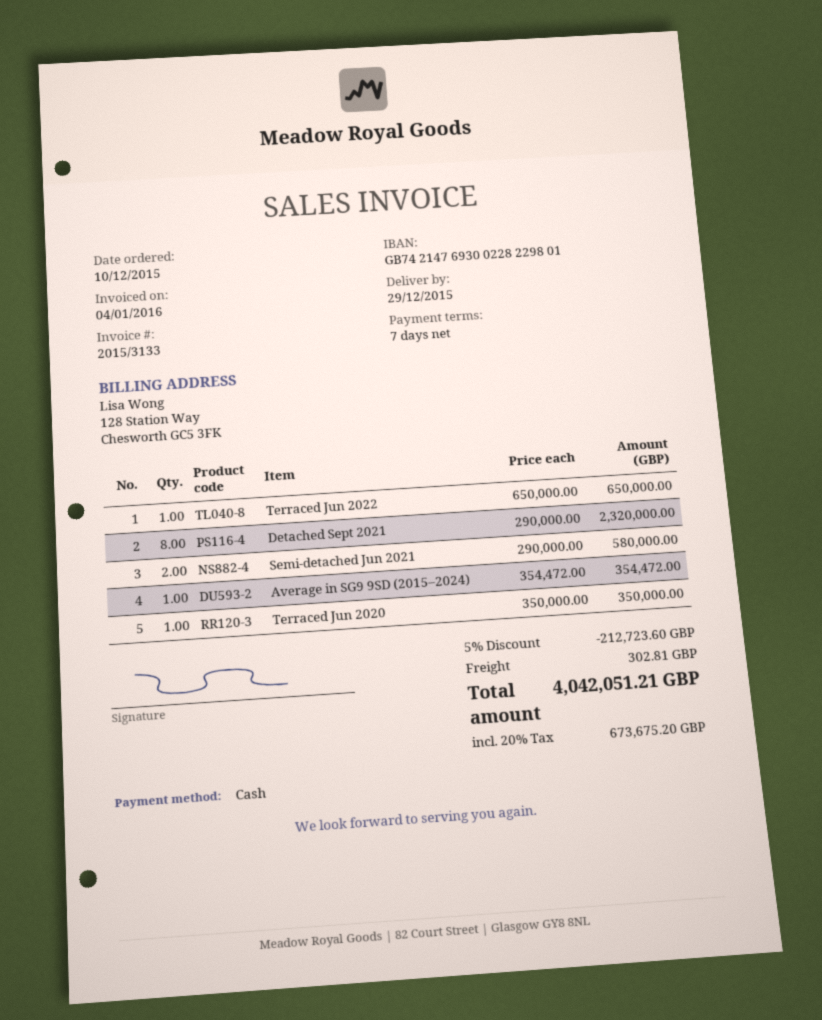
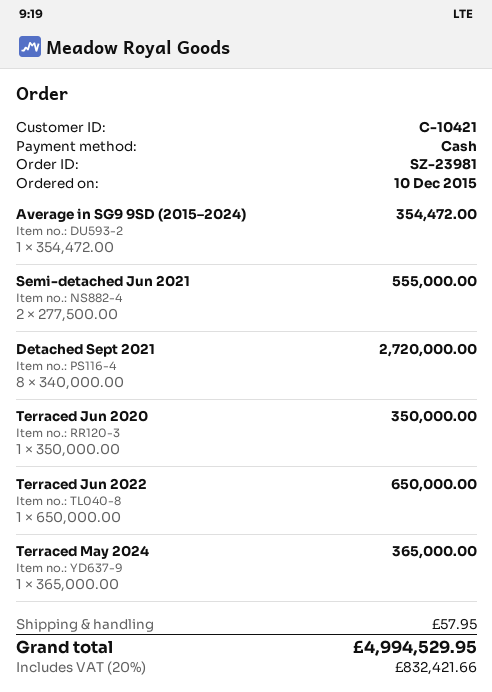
Detached Sept 2021: 8 x 290000.00 = 2320000.00 -> 8 x 340000.00 = 2720000.00
Semi-detached Jun 2021: 2 x 290000.00 = 580000.00 -> 2 x 277500.00 = 555000.00
Terraced May 2024: none -> 1 x 365000.00 = 365000.00
discount: 5% = 212723.60 -> none
shipping: 302.81 -> 57.95
tax: 20% = 673675.20 -> 20% = 832421.66
total: 4042051.21 -> 4994529.95

